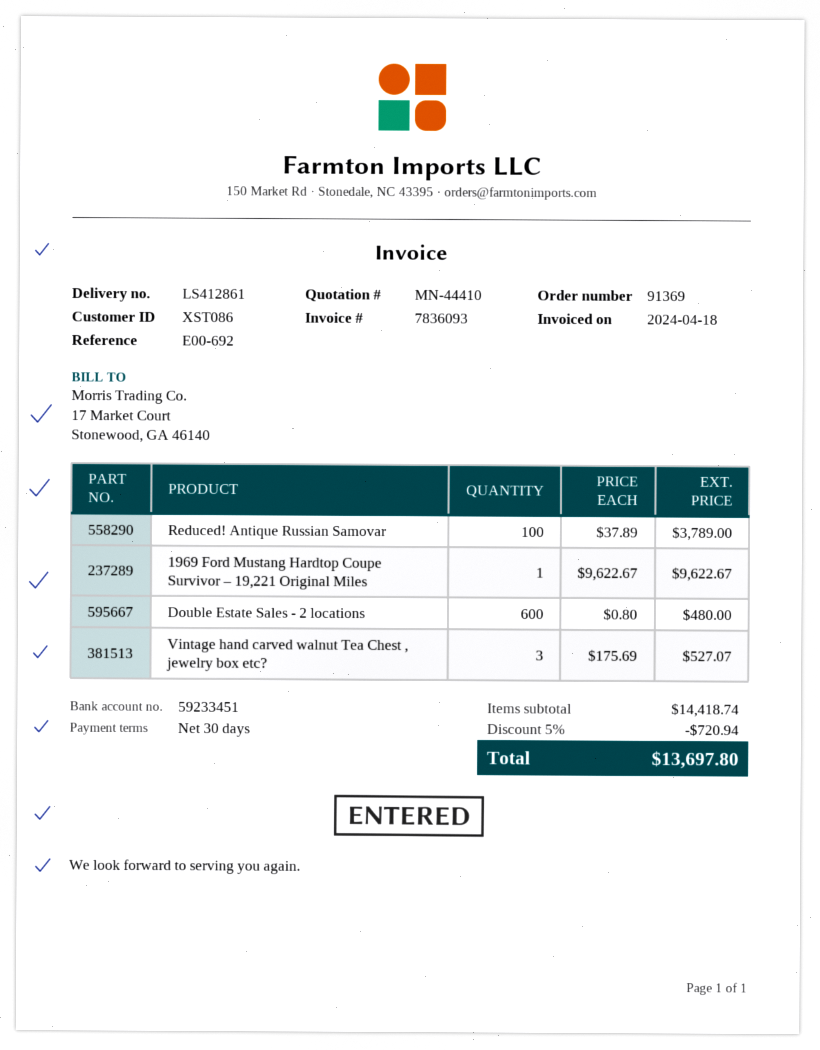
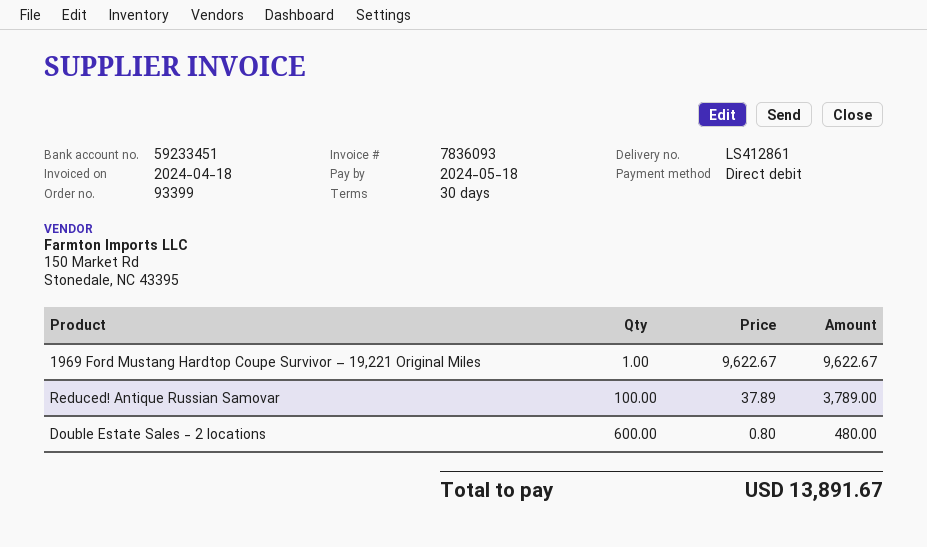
order number: 91369 -> 93399
Vintage hand carved walnut Tea Chest , jewelry box etc?: 3 x 175.69 = 527.07 -> none
discount: 5% = 720.94 -> none
total: 13697.80 -> 13891.67

